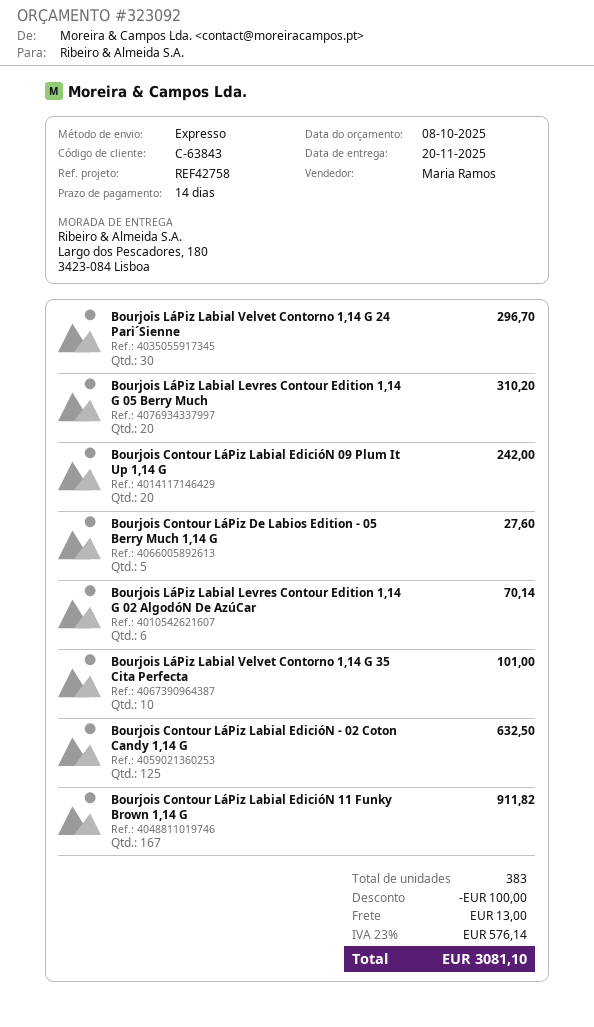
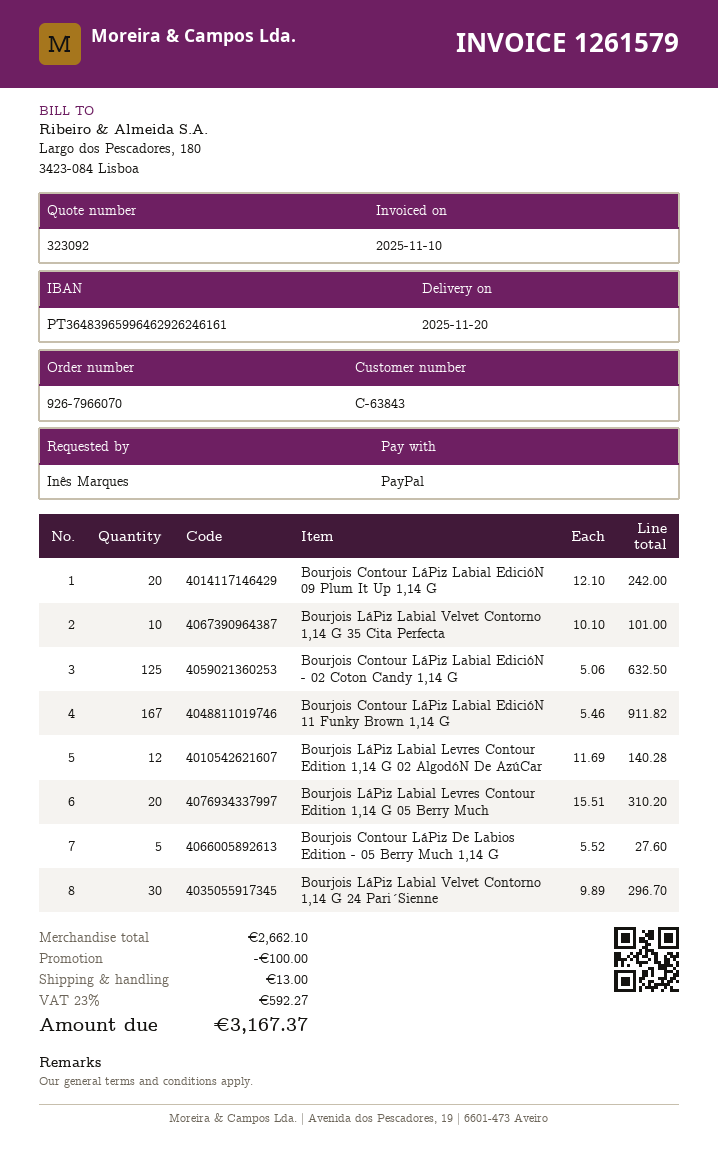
Bourjois LáPiz Labial Levres Contour Edition 1,14 G 02 AlgodóN De AzúCar: 6 for 70.14 -> 12 for 140.28
tax: 23% = 576.14 -> 23% = 592.27
total: 3081.10 -> 3167.37

